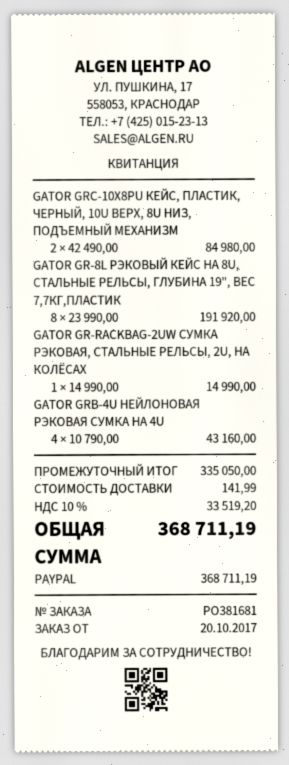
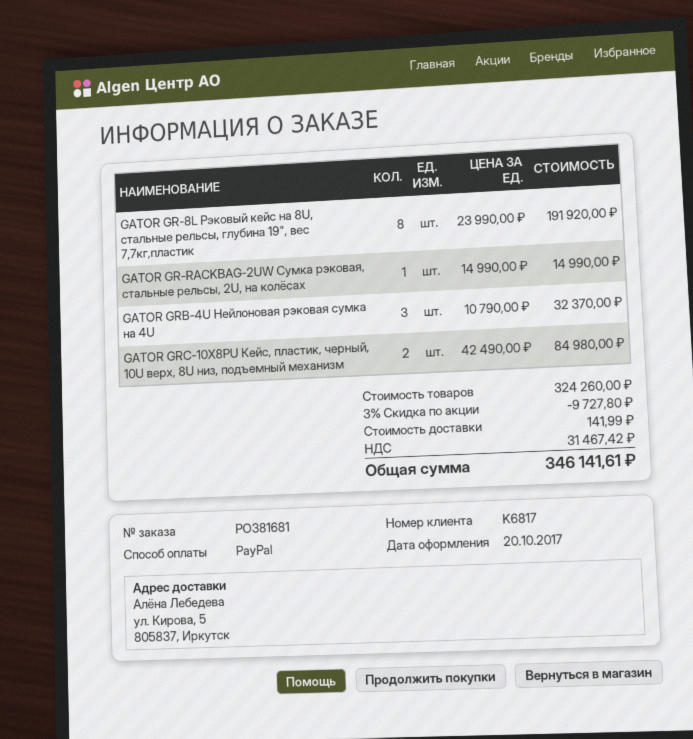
GATOR GRB-4U НЕЙЛОНОВАЯ РЭКОВАЯ СУМКА НА 4U: 4 x 10790.00 = 43160.00 -> 3 x 10790.00 = 32370.00
subtotal: 335050.00 -> 324260.00
discount: none -> 3% = 9727.80
tax: 33519.20 -> 31467.42
total: 368711.19 -> 346141.61

